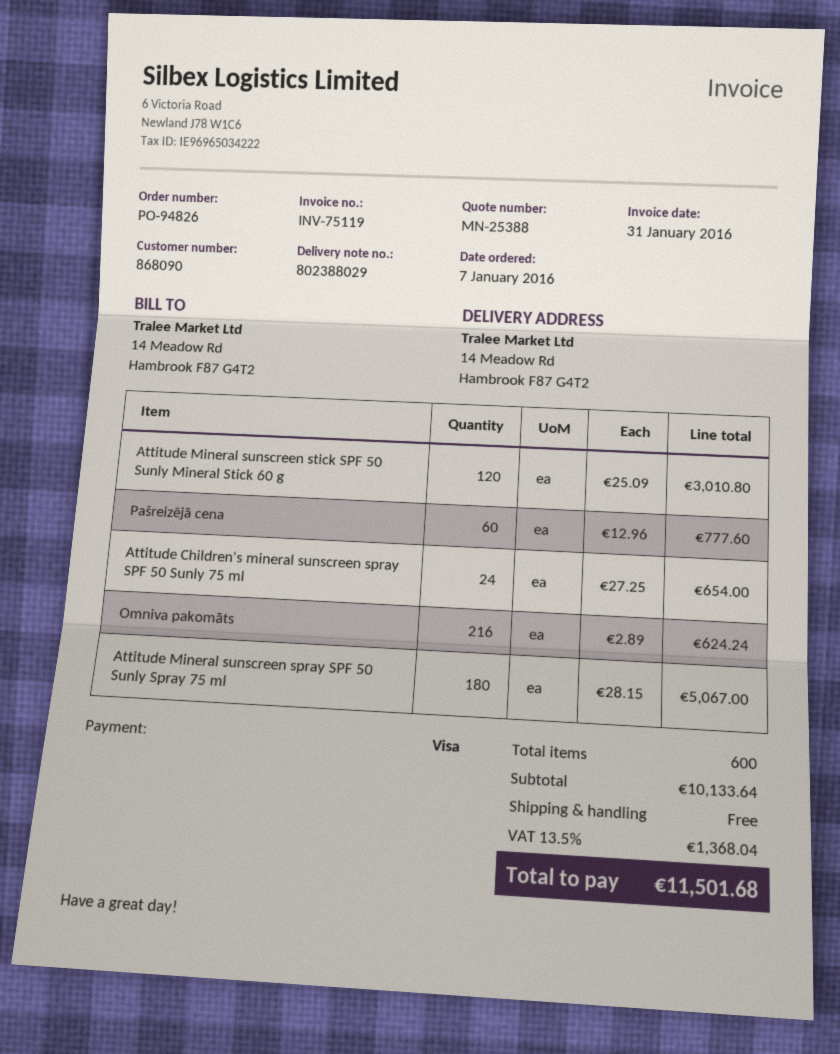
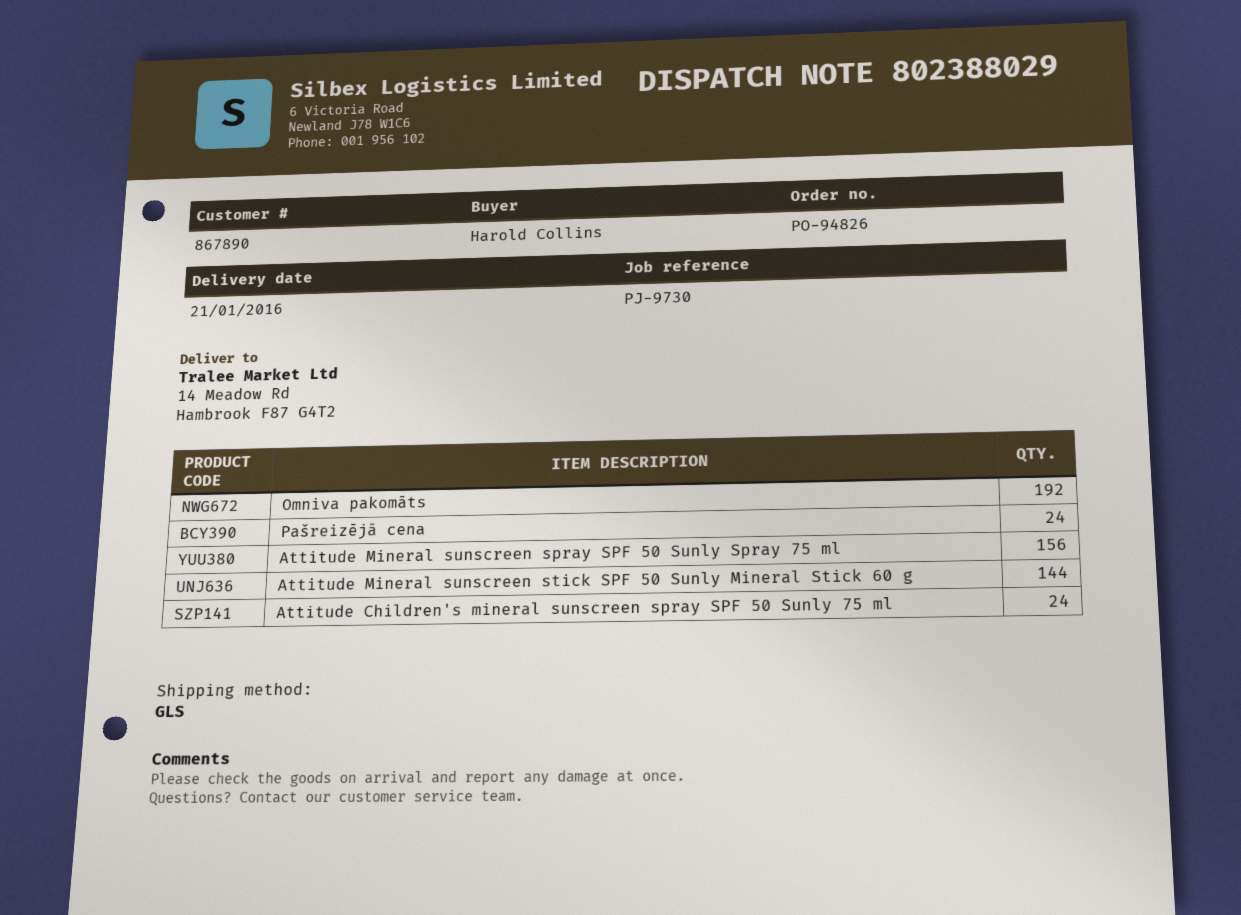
customer number: 868090 -> 867890
Attitude Mineral sunscreen stick SPF 50 Sunly Mineral Stick 60 g: 120 -> 144
Pašreizējā cena: 60 -> 24
Omniva pakomāts: 216 -> 192
Attitude Mineral sunscreen spray SPF 50 Sunly Spray 75 ml: 180 -> 156

